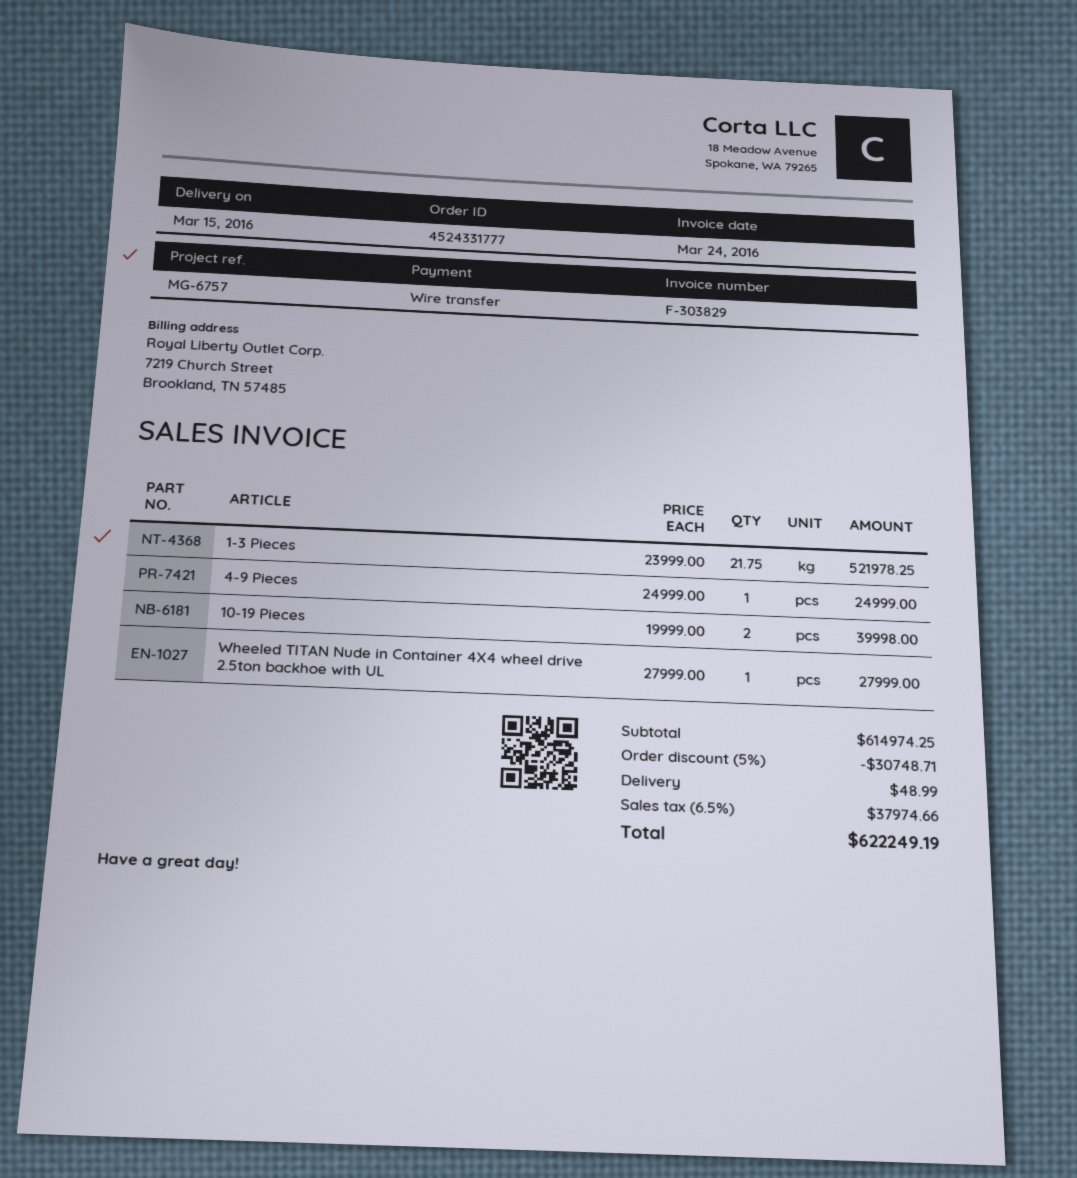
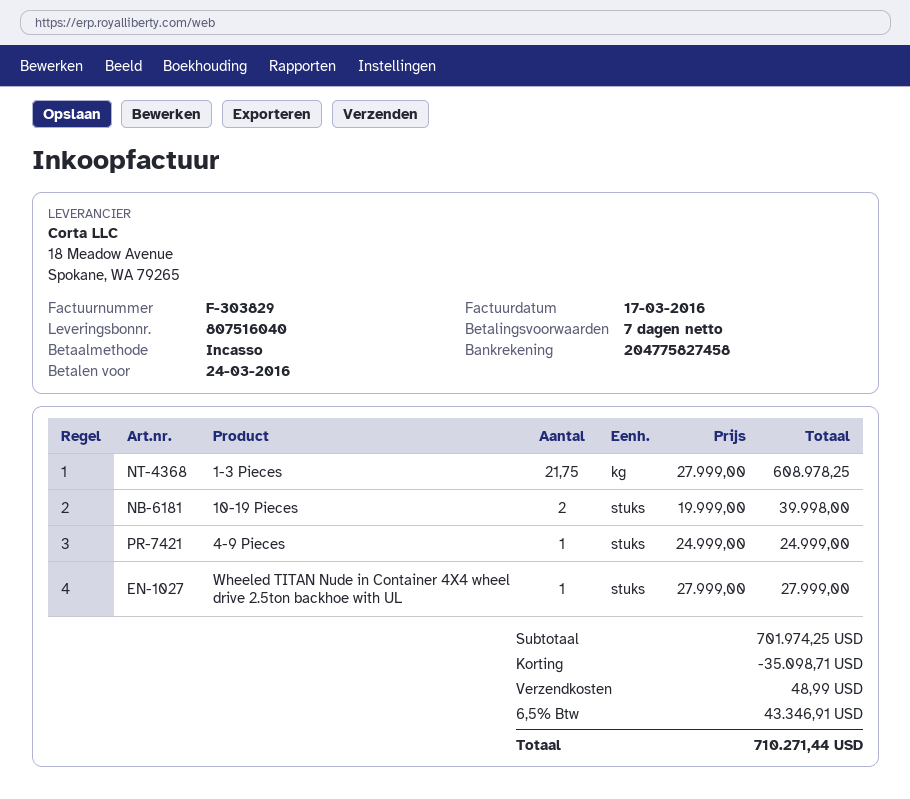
invoice date: 2016-03-24 -> 2016-03-17
payment method: bank transfer -> direct debit
1-3 Pieces: 21.75 x 23999.00 = 521978.25 -> 21.75 x 27999.00 = 608978.25
subtotal: 614974.25 -> 701974.25
discount: 30748.71 -> 35098.71
tax: 6.5% = 37974.66 -> 6.5% = 43346.91
total: 622249.19 -> 710271.44

